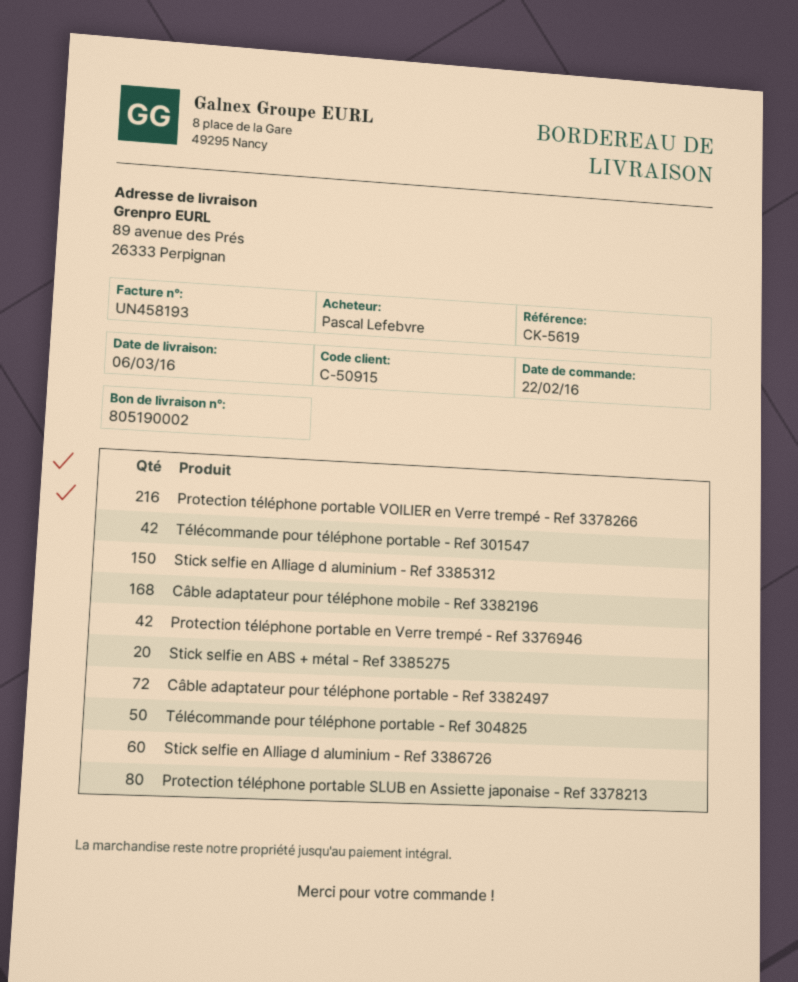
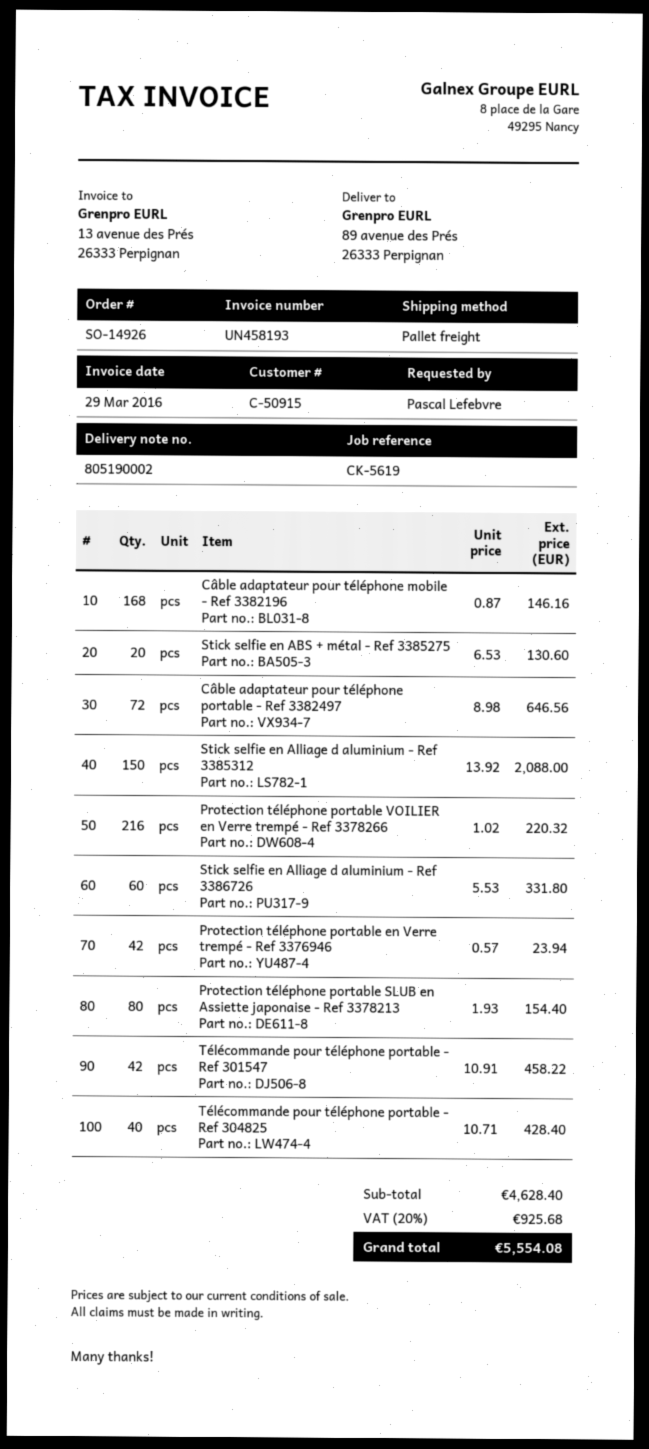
Télécommande pour téléphone portable - Ref 304825: 50 -> 40

